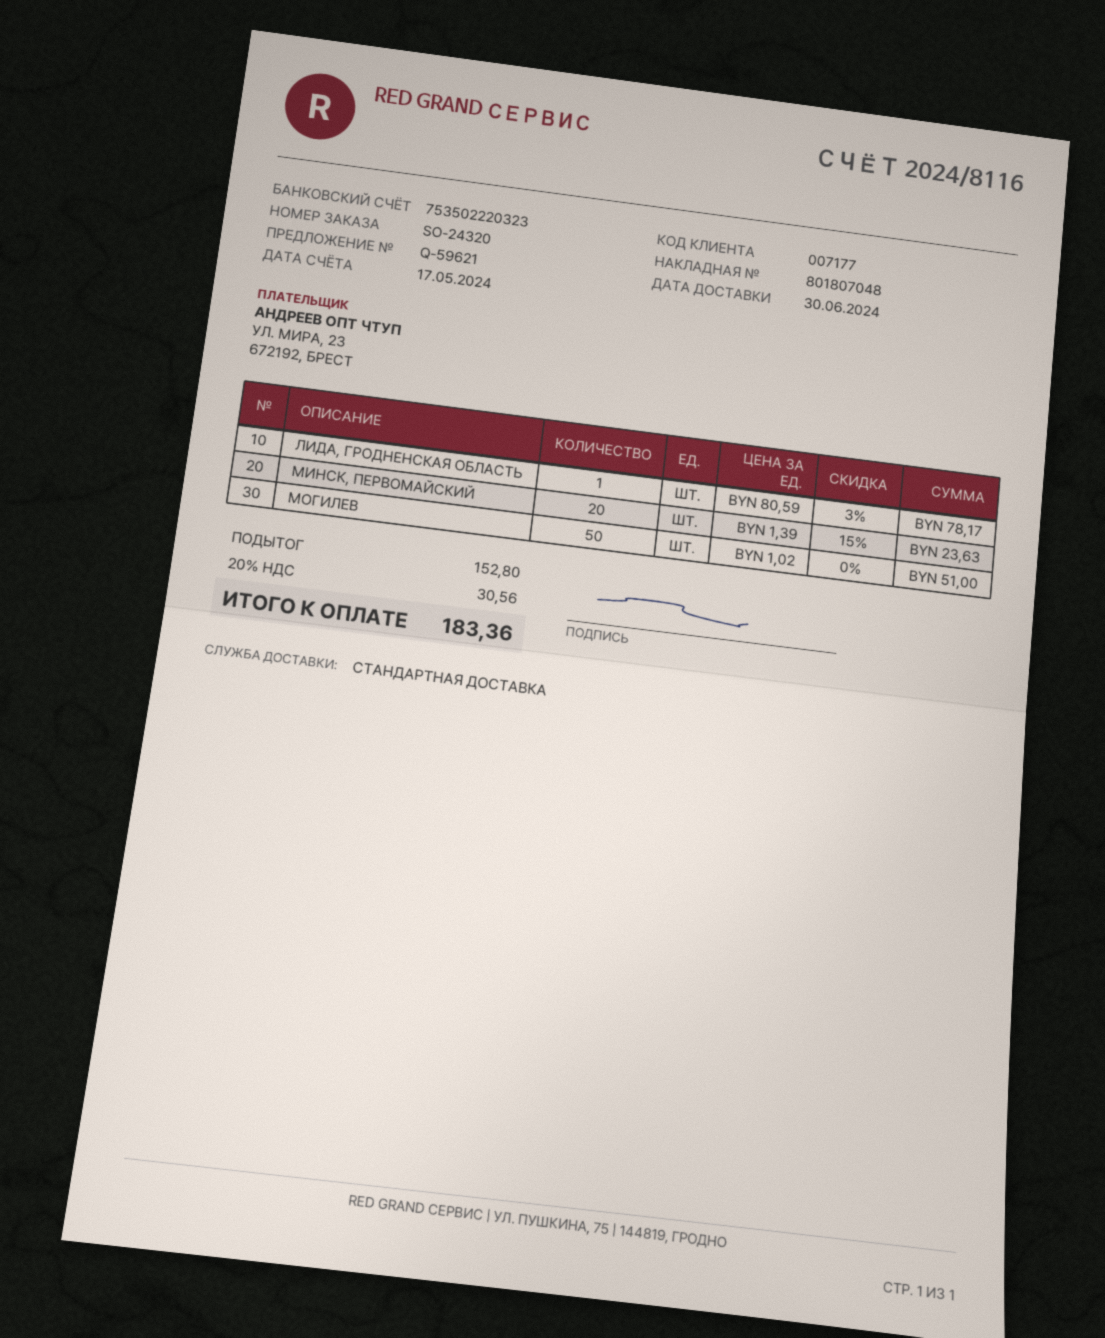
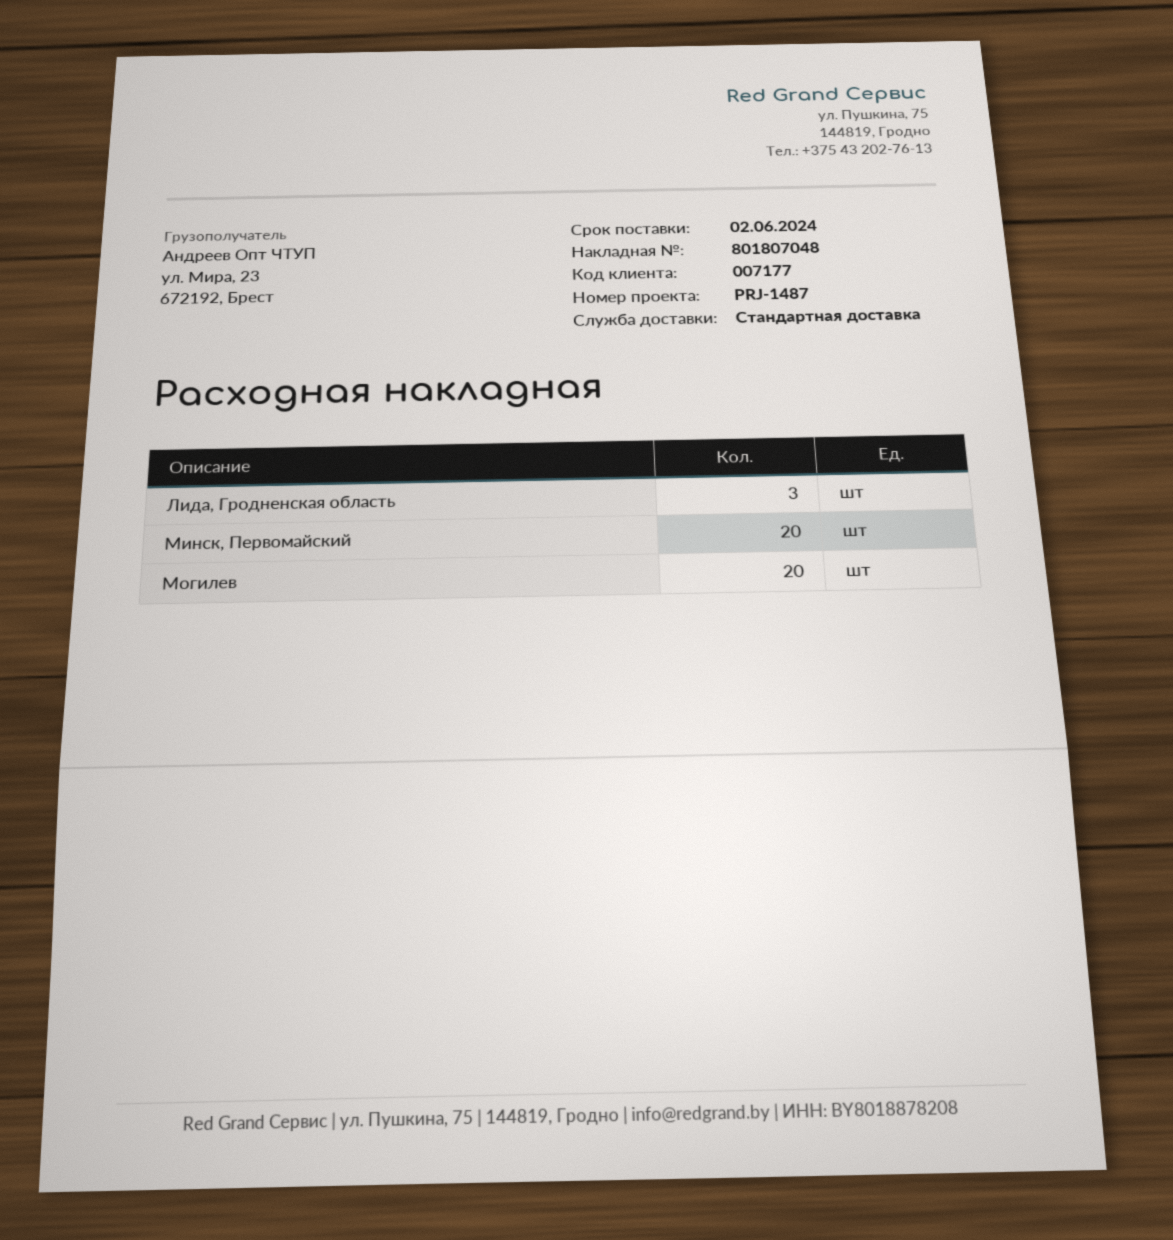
delivery date: 2024-06-30 -> 2024-06-02
ЛИДА, ГРОДНЕНСКАЯ ОБЛАСТЬ: 1 -> 3
МОГИЛЕВ: 50 -> 20

